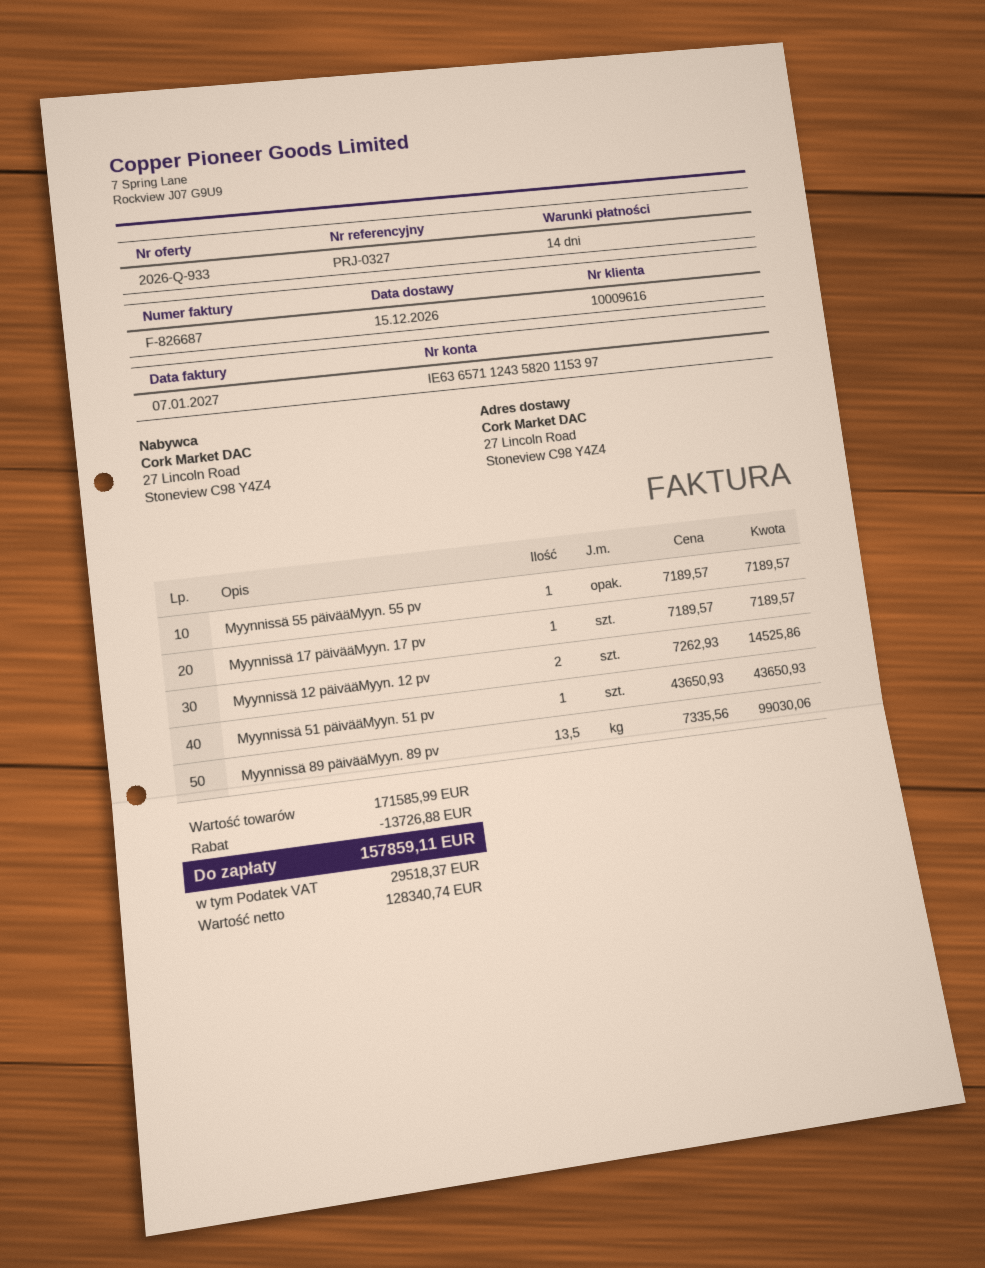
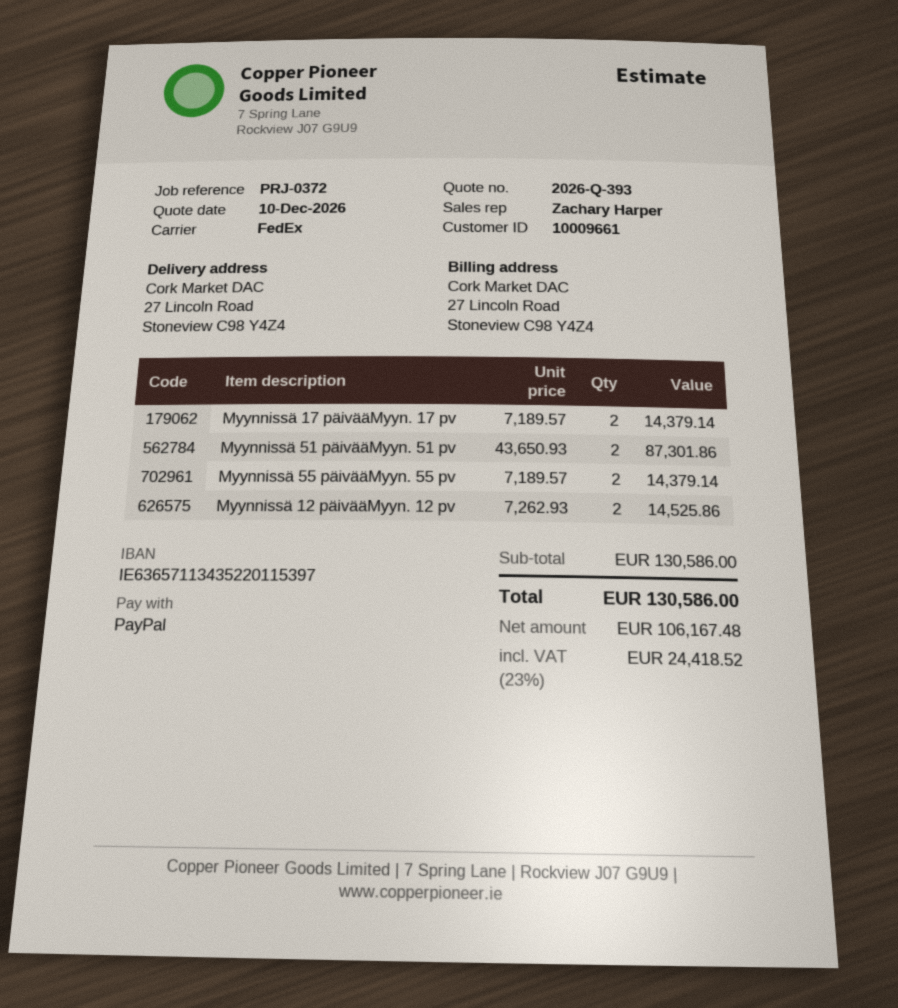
quote number: 2026-Q-933 -> 2026-Q-393
customer number: 10009616 -> 10009661
reference: PRJ-0327 -> PRJ-0372
bank account: IE63657112435820115397 -> IE63657113435220115397
Myynnissä 55 päivääMyyn. 55 pv: 1 x 7189.57 = 7189.57 -> 2 x 7189.57 = 14379.14
Myynnissä 17 päivääMyyn. 17 pv: 1 x 7189.57 = 7189.57 -> 2 x 7189.57 = 14379.14
Myynnissä 51 päivääMyyn. 51 pv: 1 x 43650.93 = 43650.93 -> 2 x 43650.93 = 87301.86
Myynnissä 89 päivääMyyn. 89 pv: 13.5 x 7335.56 = 99030.06 -> none
subtotal: 171585.99 -> 130586.00
discount: 13726.88 -> none
net: 128340.74 -> 106167.48
tax: 29518.37 -> 24418.52
total: 157859.11 -> 130586.00

